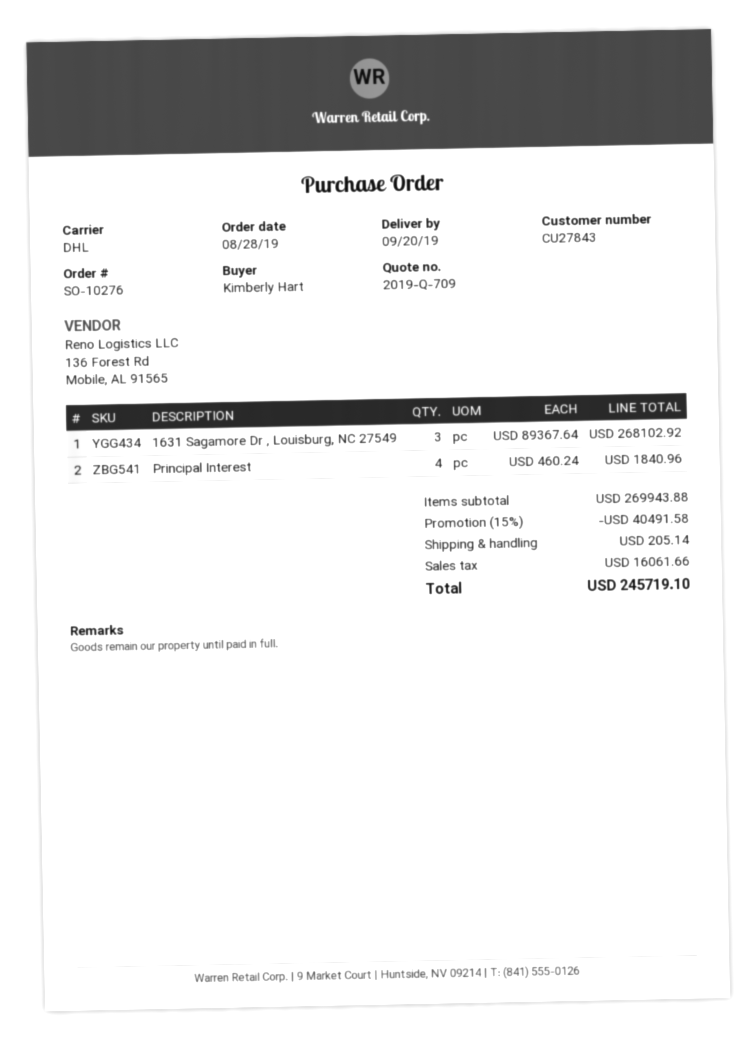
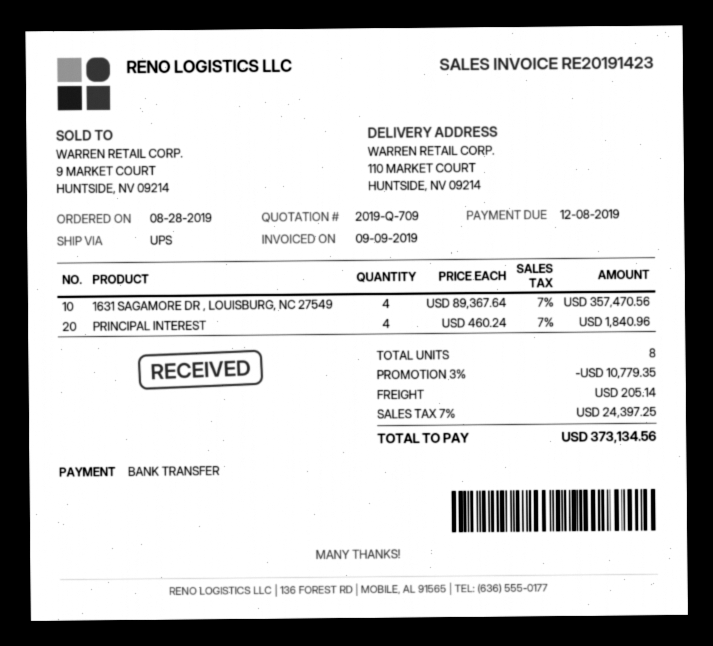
shipping method: DHL -> UPS
1631 Sagamore Dr , Louisburg, NC 27549: 3 x 89367.64 = 268102.92 -> 4 x 89367.64 = 357470.56
discount: 15% = 40491.58 -> 3% = 10779.35
tax: 16061.66 -> 24397.25
total: 245719.10 -> 373134.56

